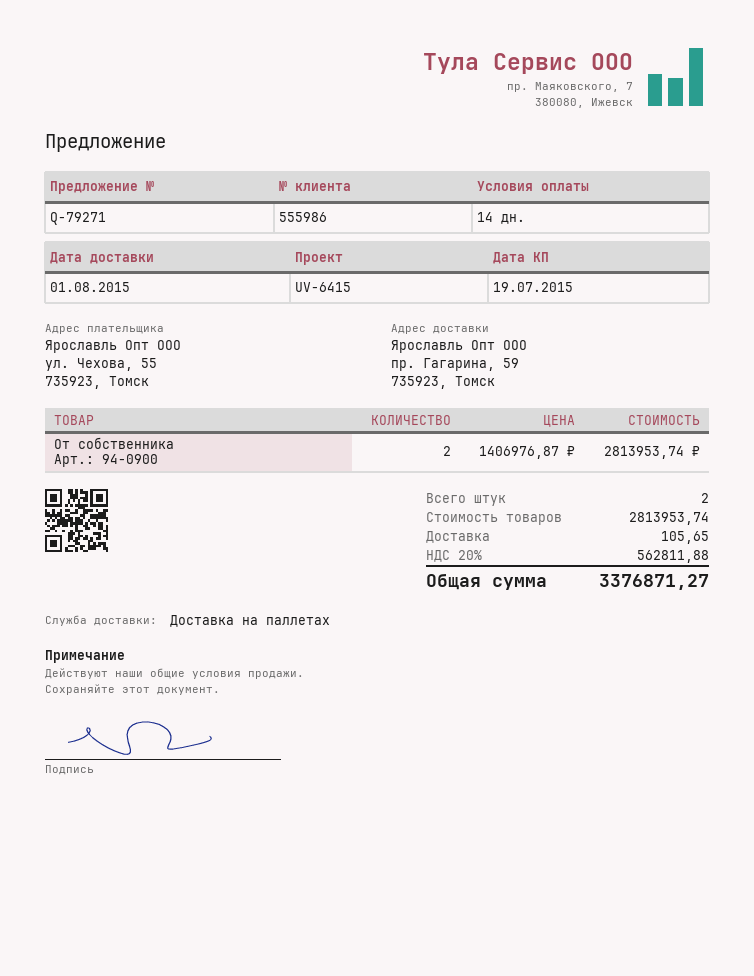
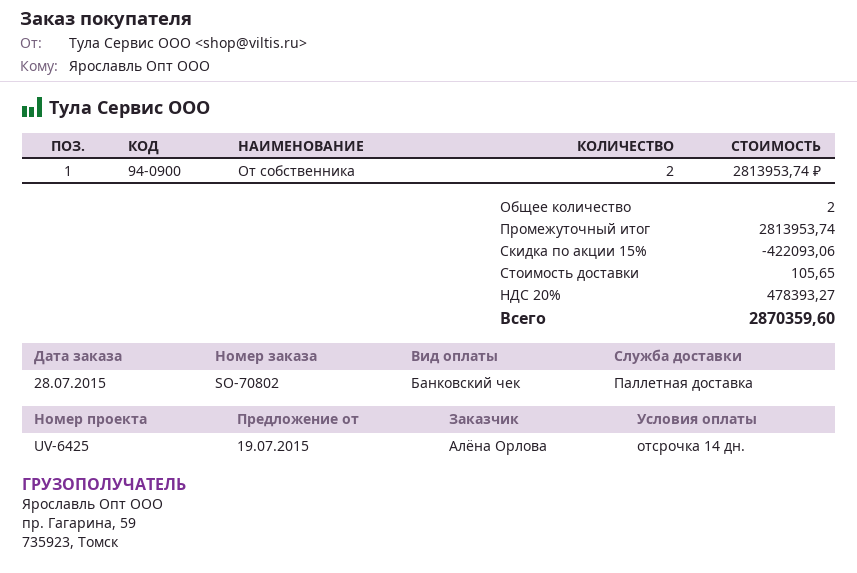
reference: UV-6415 -> UV-6425
discount: none -> 15% = 422093.06
tax: 20% = 562811.88 -> 20% = 478393.27
total: 3376871.27 -> 2870359.60

